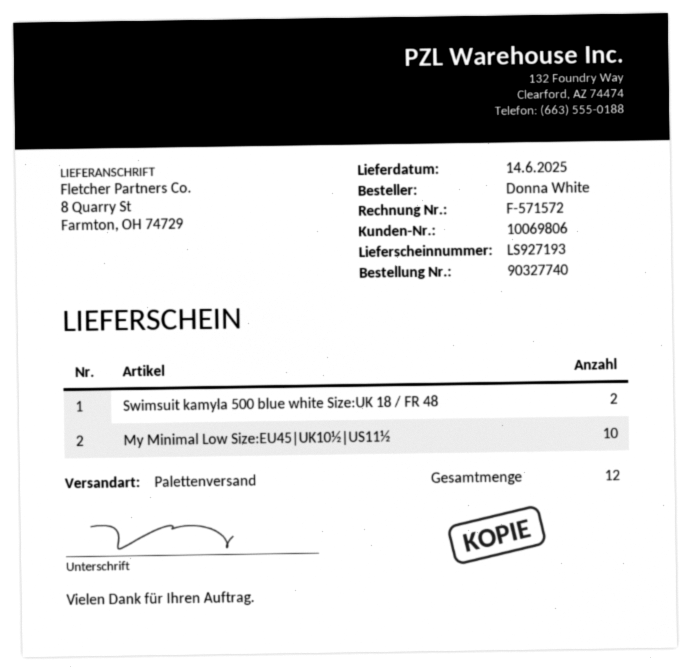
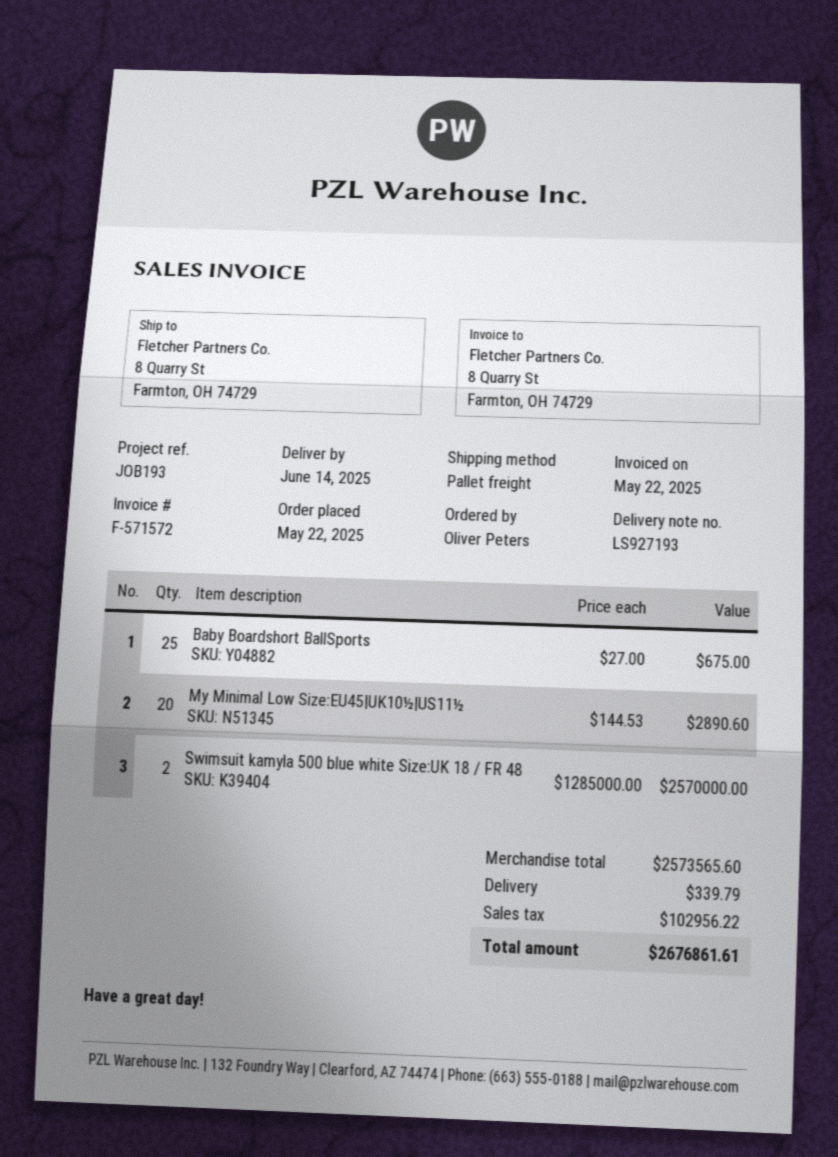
ordered by: Donna White -> Oliver Peters
My Minimal Low Size:EU45|UK10½|US11½: 10 -> 20
Baby Boardshort BallSports: none -> 25

